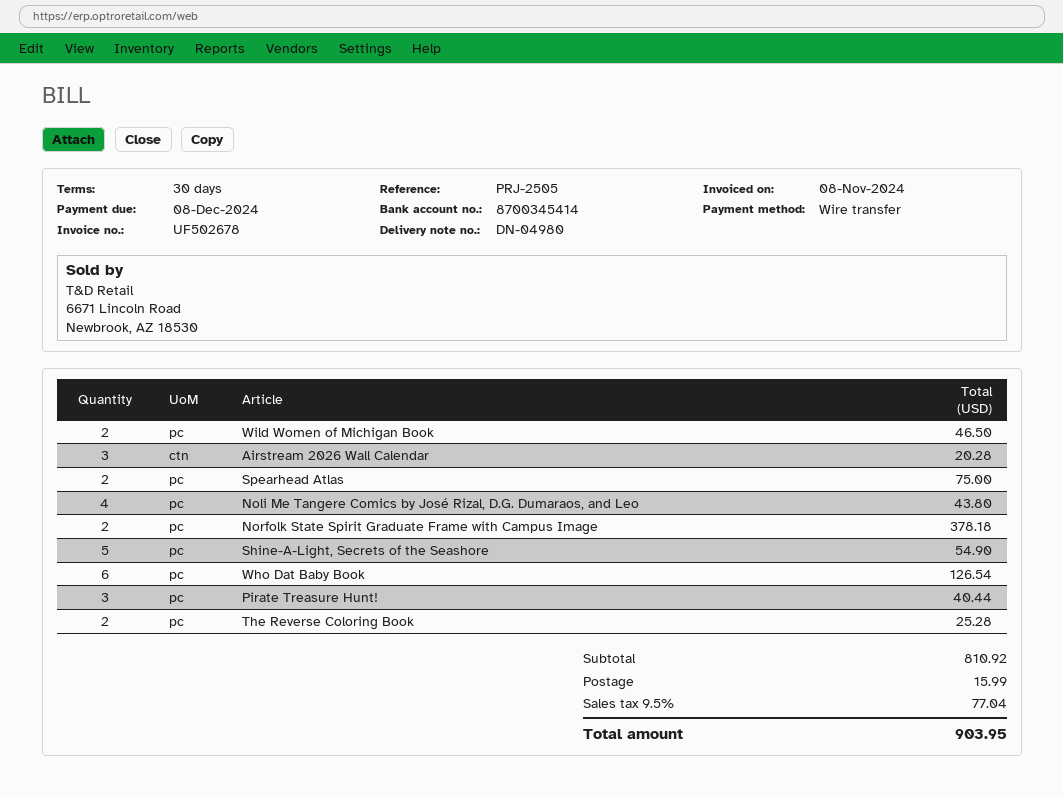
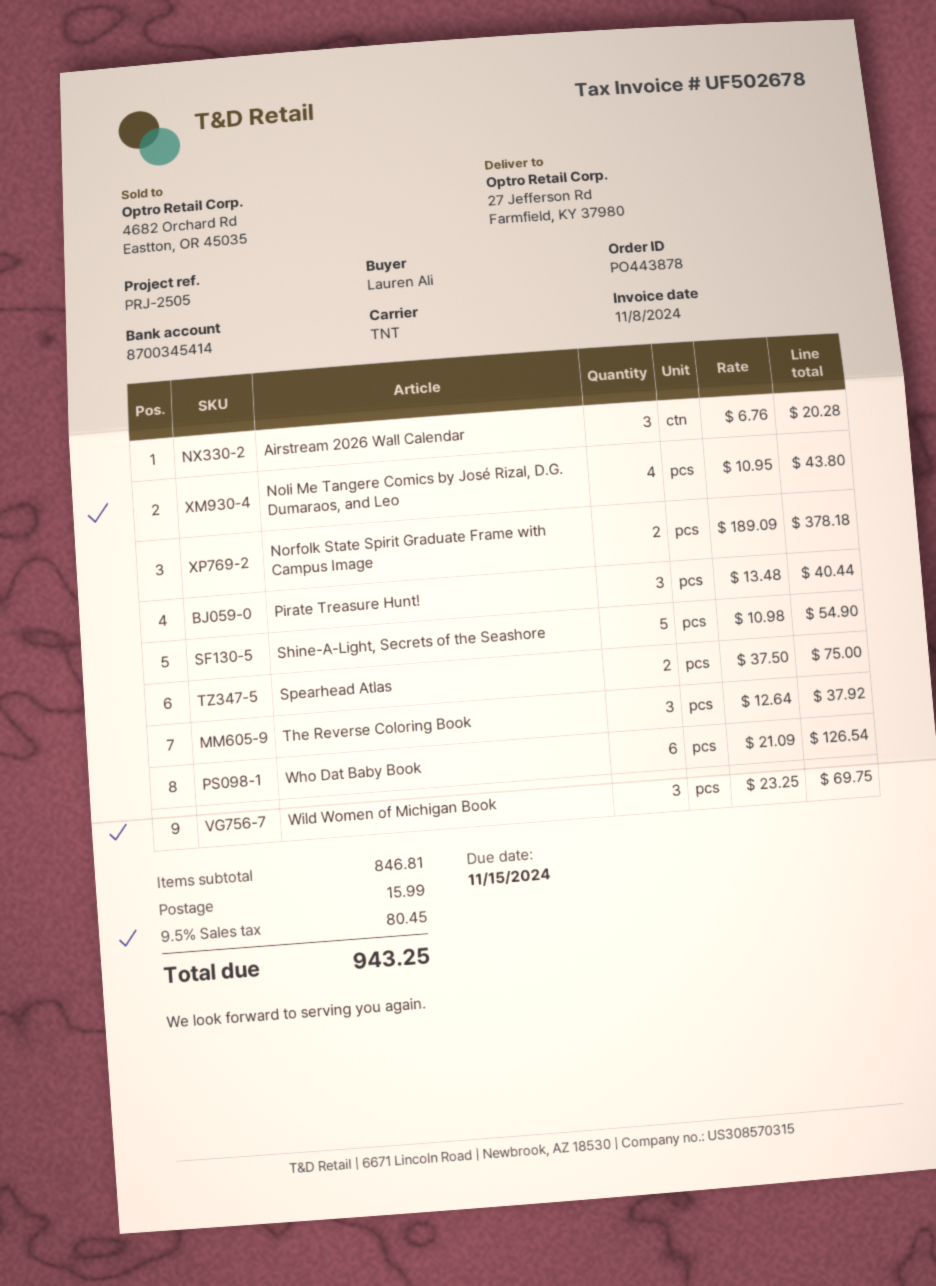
due date: 2024-12-08 -> 2024-11-15
Wild Women of Michigan Book: 2 for 46.50 -> 3 for 69.75
The Reverse Coloring Book: 2 for 25.28 -> 3 for 37.92
subtotal: 810.92 -> 846.81
tax: 9.5% = 77.04 -> 9.5% = 80.45
total: 903.95 -> 943.25

